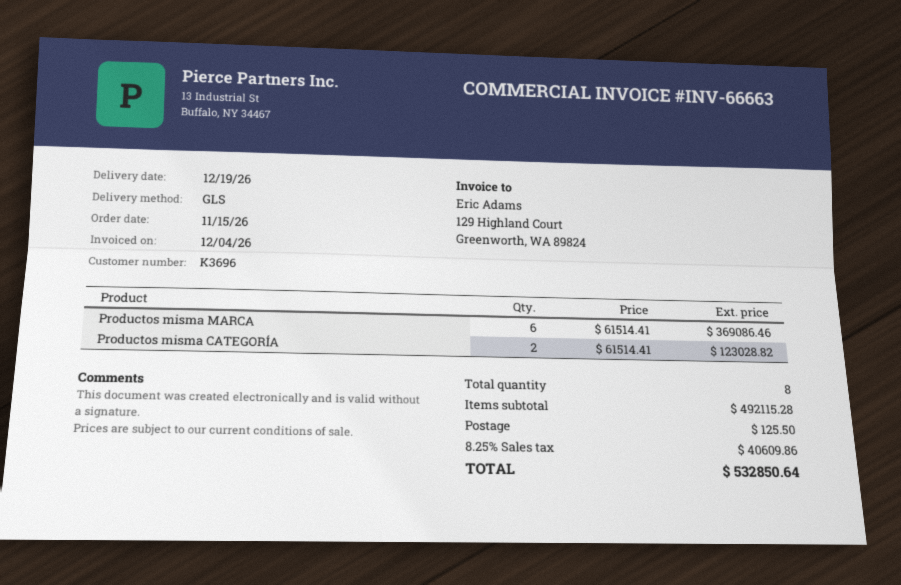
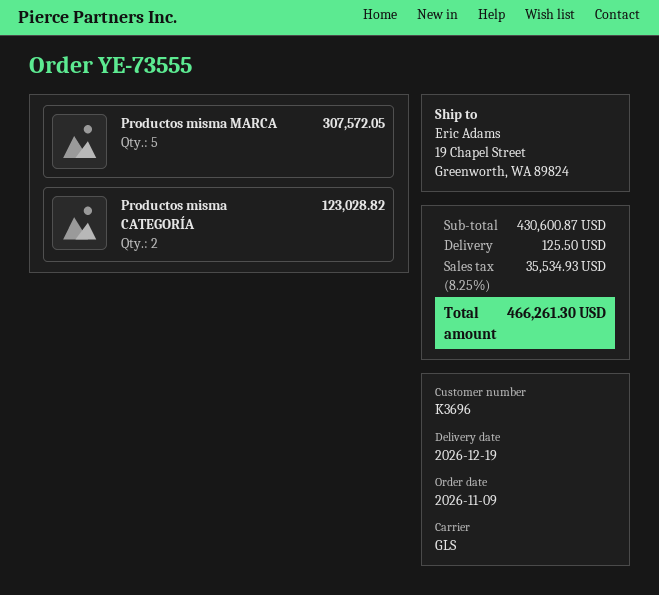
order date: 2026-11-15 -> 2026-11-09
Productos misma MARCA: 6 for 369086.46 -> 5 for 307572.05
subtotal: 492115.28 -> 430600.87
tax: 8.25% = 40609.86 -> 8.25% = 35534.93
total: 532850.64 -> 466261.30

